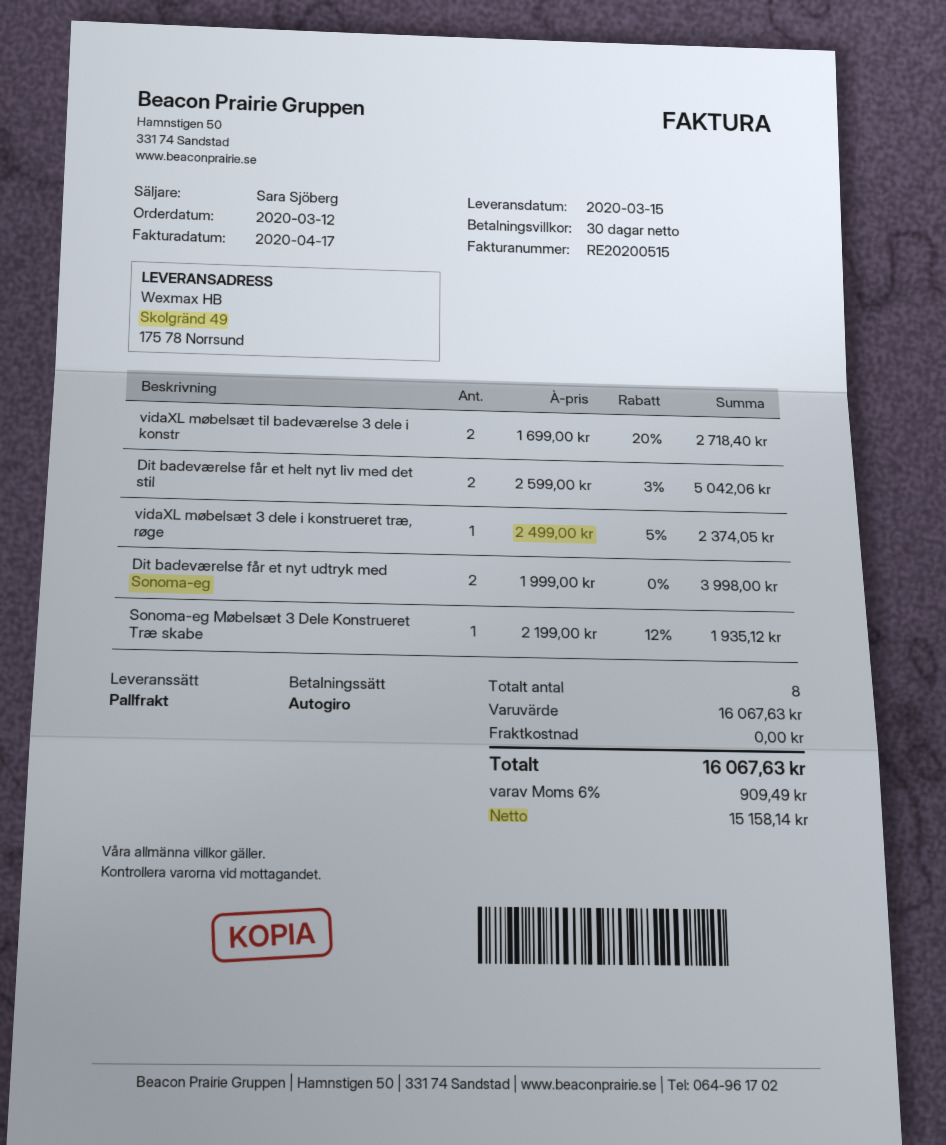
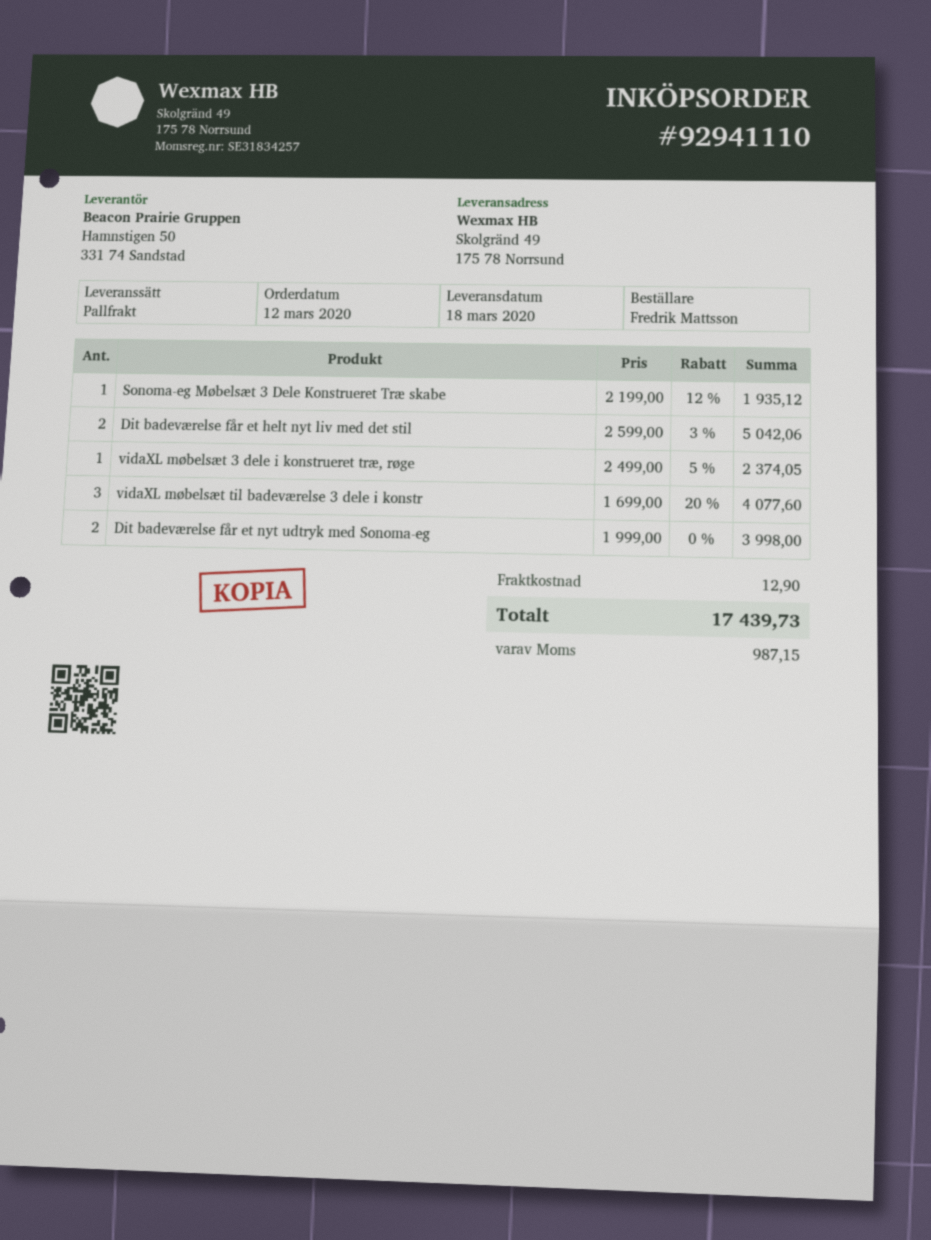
delivery date: 2020-03-15 -> 2020-03-18
vidaXL møbelsæt til badeværelse 3 dele i konstr: 2 x 1699.00 - 20% = 2718.40 -> 3 x 1699.00 - 20% = 4077.60
shipping: 0.00 -> 12.90
tax: 909.49 -> 987.15
total: 16067.63 -> 17439.73

